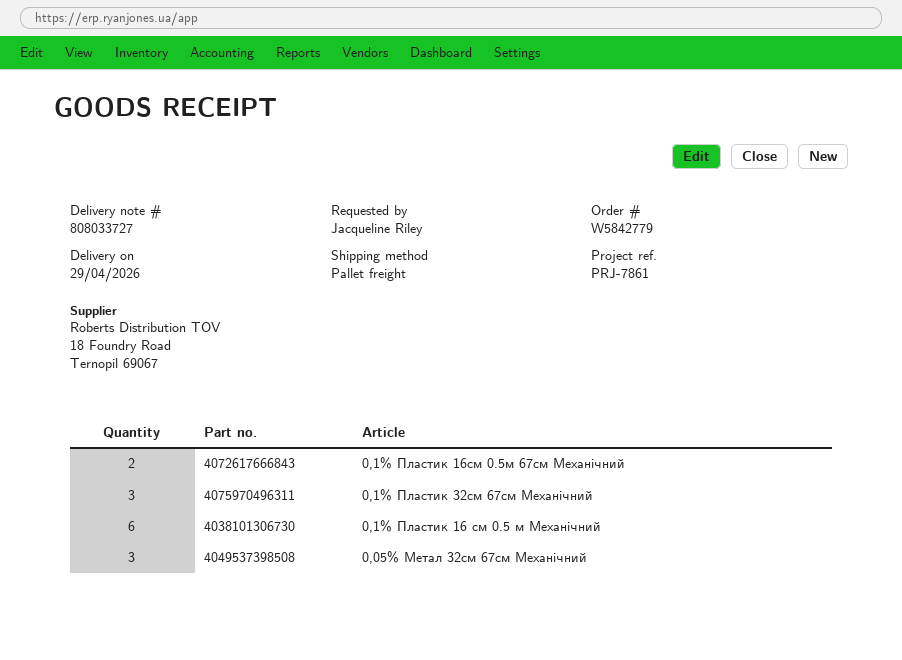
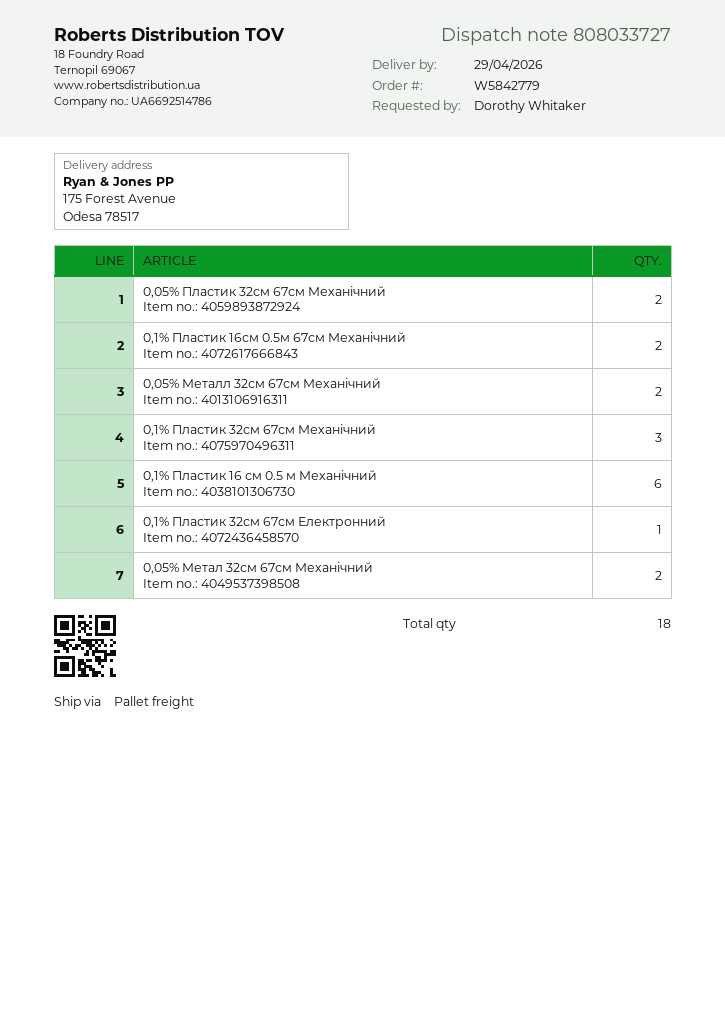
ordered by: Jacqueline Riley -> Dorothy Whitaker
0,05% Метал 32см 67см Механічний: 3 -> 2
0,05% Пластик 32см 67см Механічний: none -> 2
0,05% Металл 32см 67см Механічний: none -> 2
0,1% Пластик 32см 67см Електронний: none -> 1

